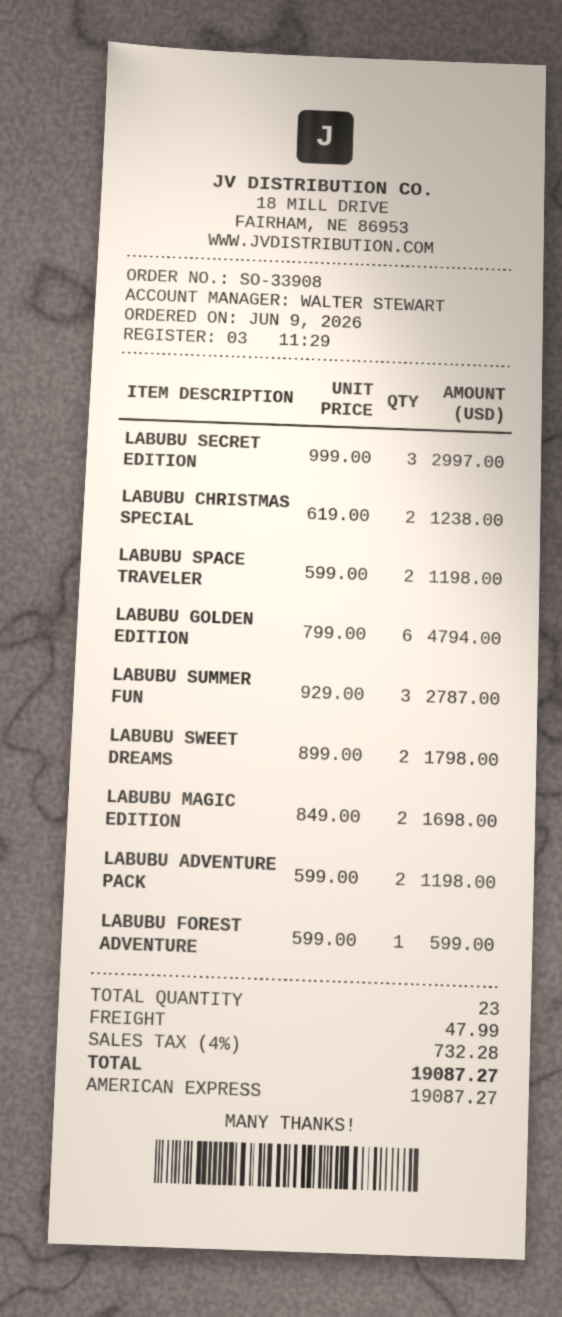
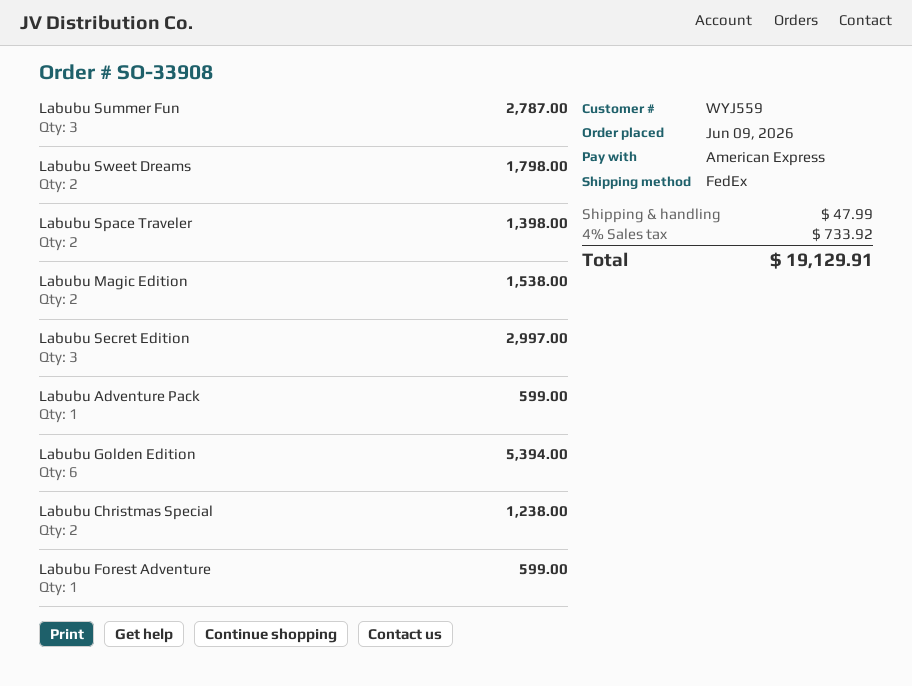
LABUBU SPACE TRAVELER: 2 for 1198.00 -> 2 for 1398.00
LABUBU GOLDEN EDITION: 6 for 4794.00 -> 6 for 5394.00
LABUBU MAGIC EDITION: 2 for 1698.00 -> 2 for 1538.00
LABUBU ADVENTURE PACK: 2 for 1198.00 -> 1 for 599.00
tax: 4% = 732.28 -> 4% = 733.92
total: 19087.27 -> 19129.91

